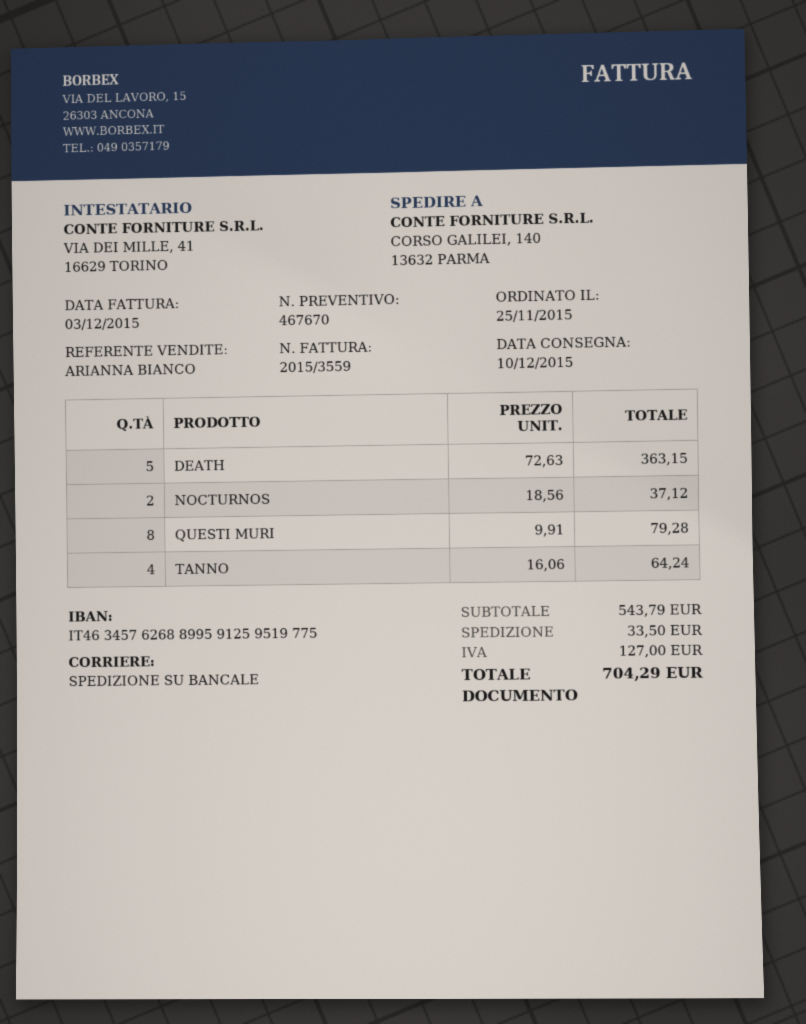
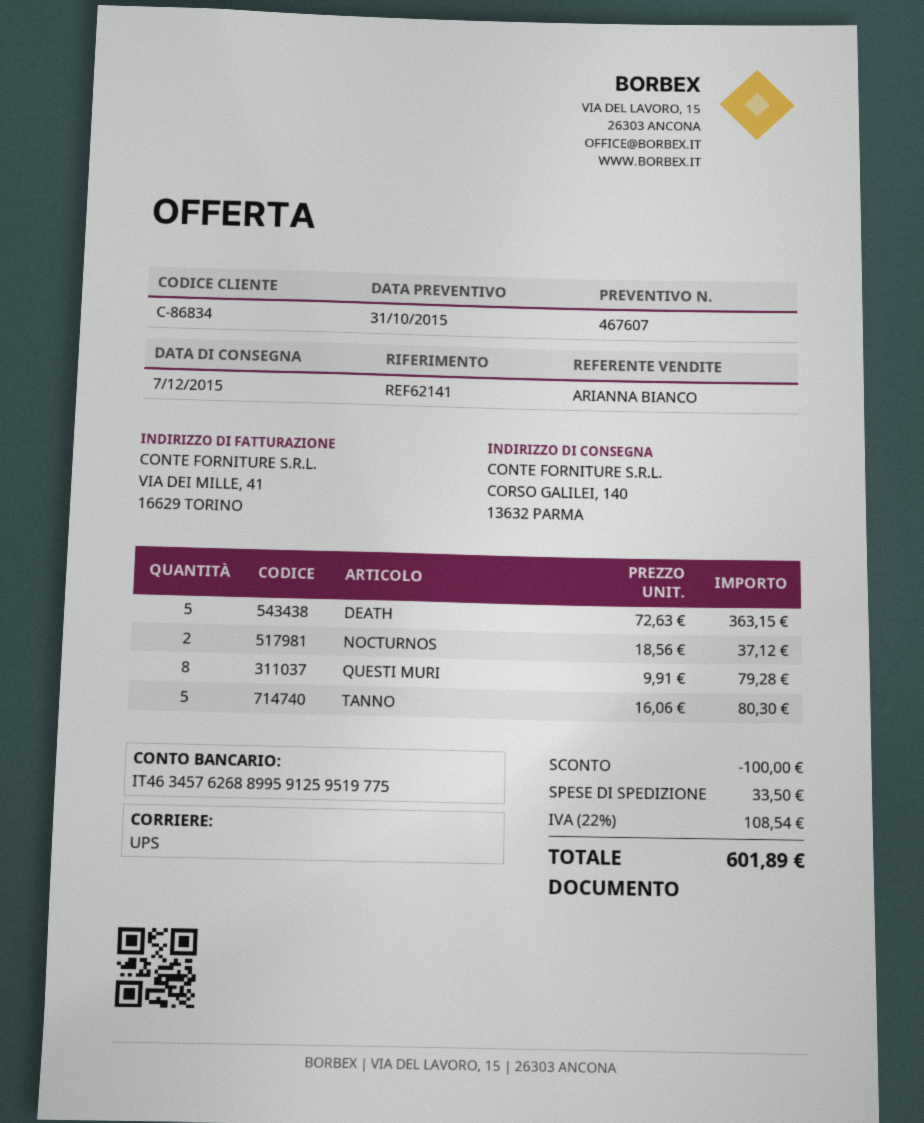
quote number: 467670 -> 467607
delivery date: 2015-12-10 -> 2015-12-07
shipping method: pallet freight -> UPS
TANNO: 4 x 16.06 = 64.24 -> 5 x 16.06 = 80.30
discount: none -> 100.00
tax: 127.00 -> 108.54
total: 704.29 -> 601.89

